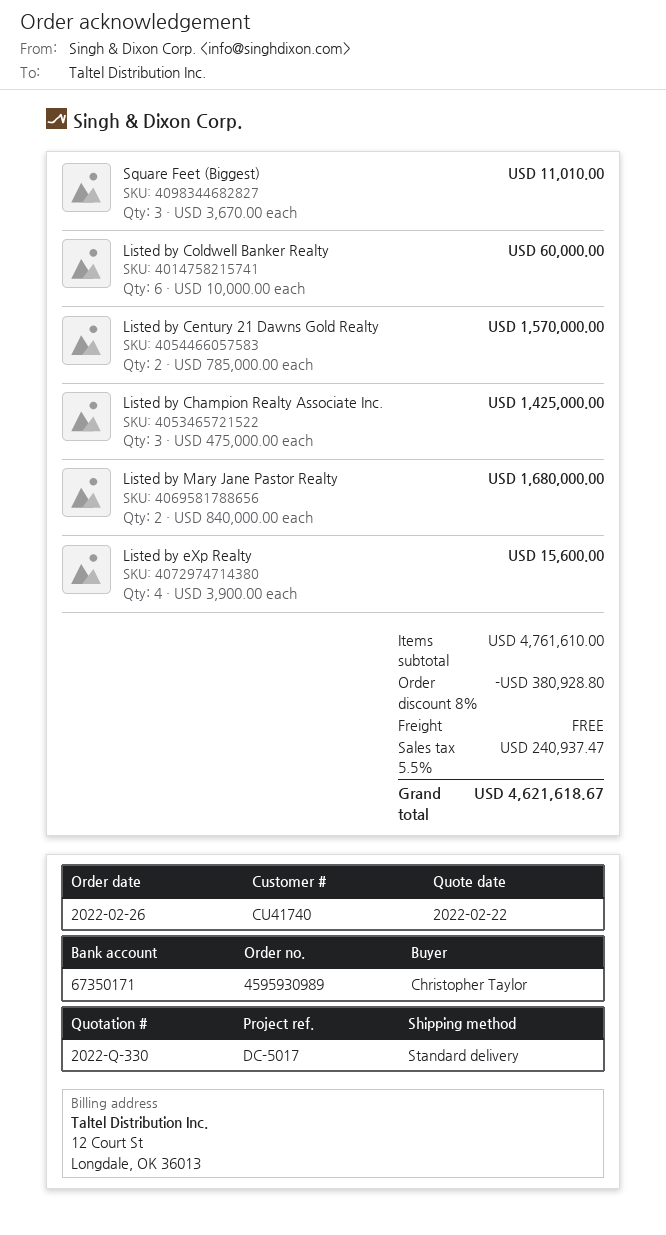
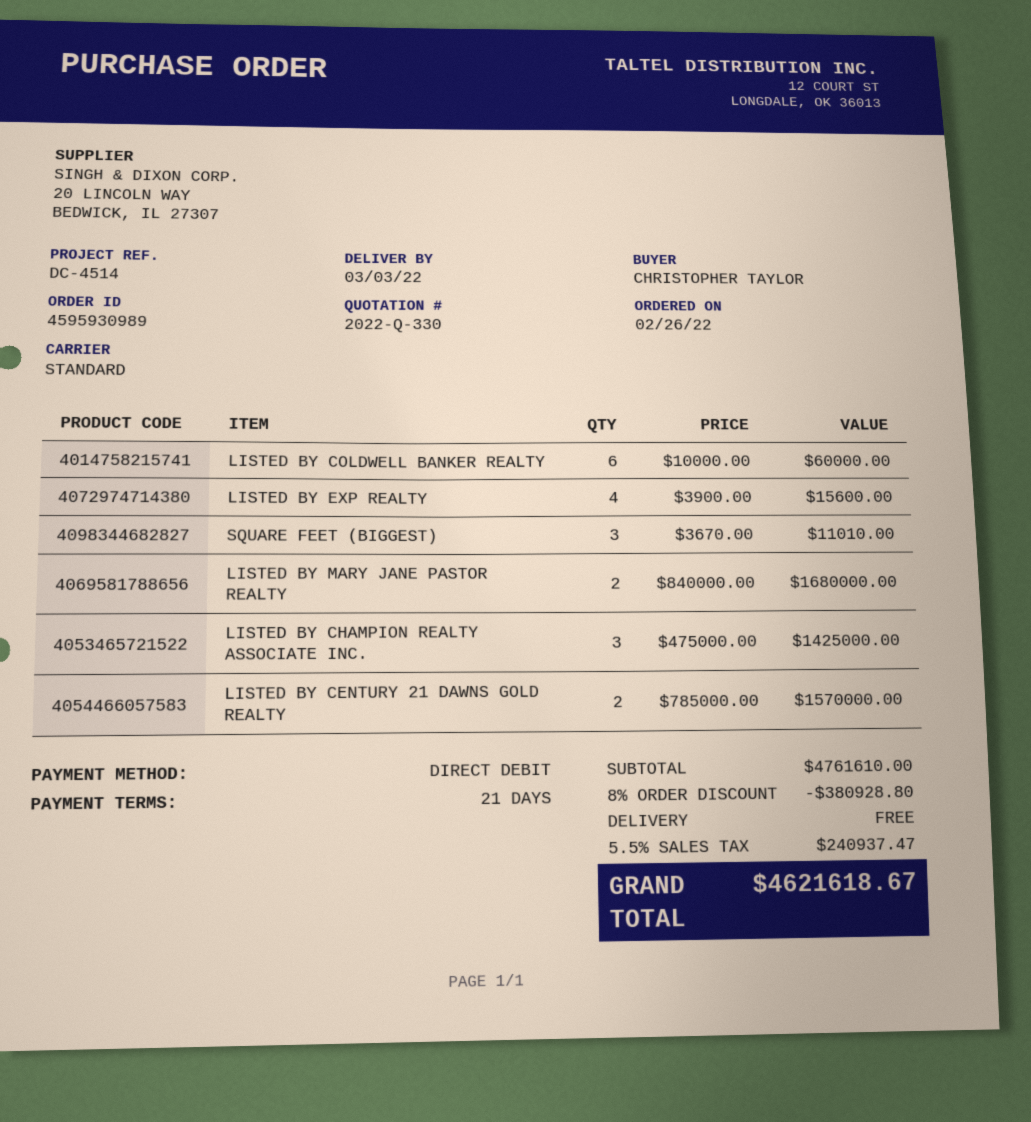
reference: DC-5017 -> DC-4514

